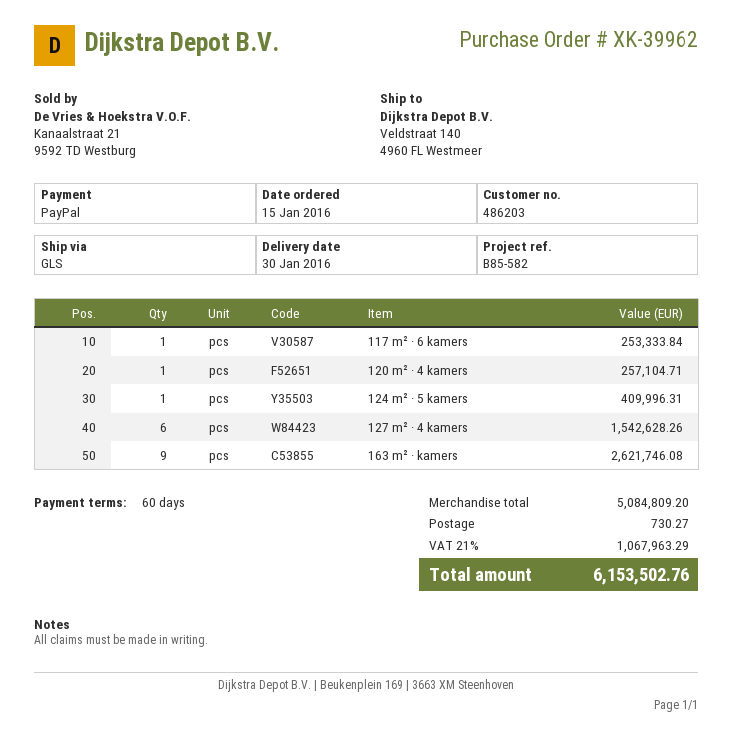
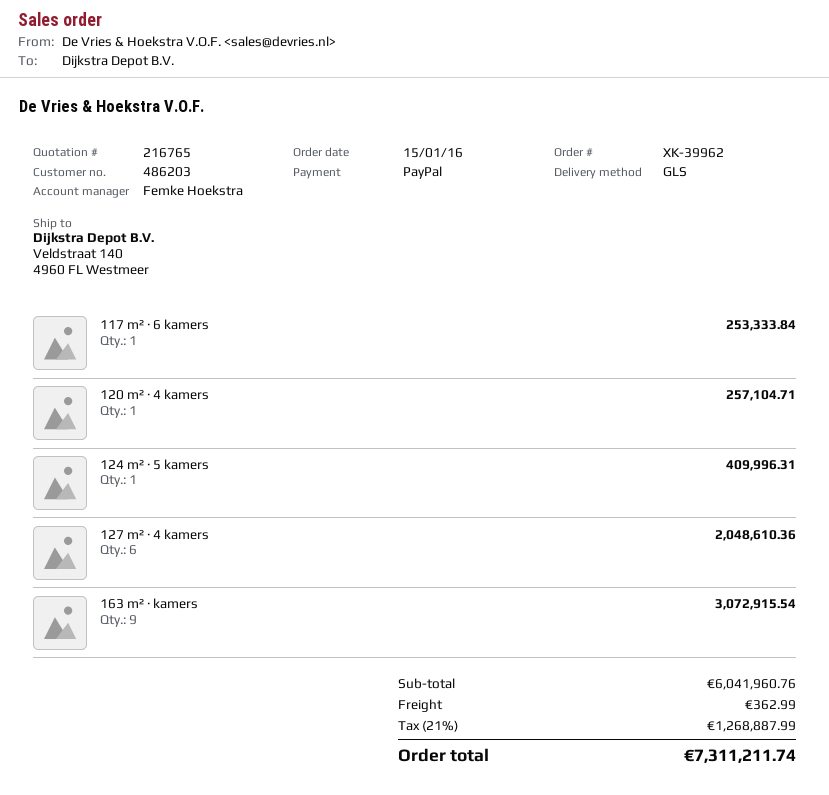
127 m² · 4 kamers: 6 for 1542628.26 -> 6 for 2048610.36
163 m² · kamers: 9 for 2621746.08 -> 9 for 3072915.54
subtotal: 5084809.20 -> 6041960.76
shipping: 730.27 -> 362.99
tax: 21% = 1067963.29 -> 21% = 1268887.99
total: 6153502.76 -> 7311211.74

